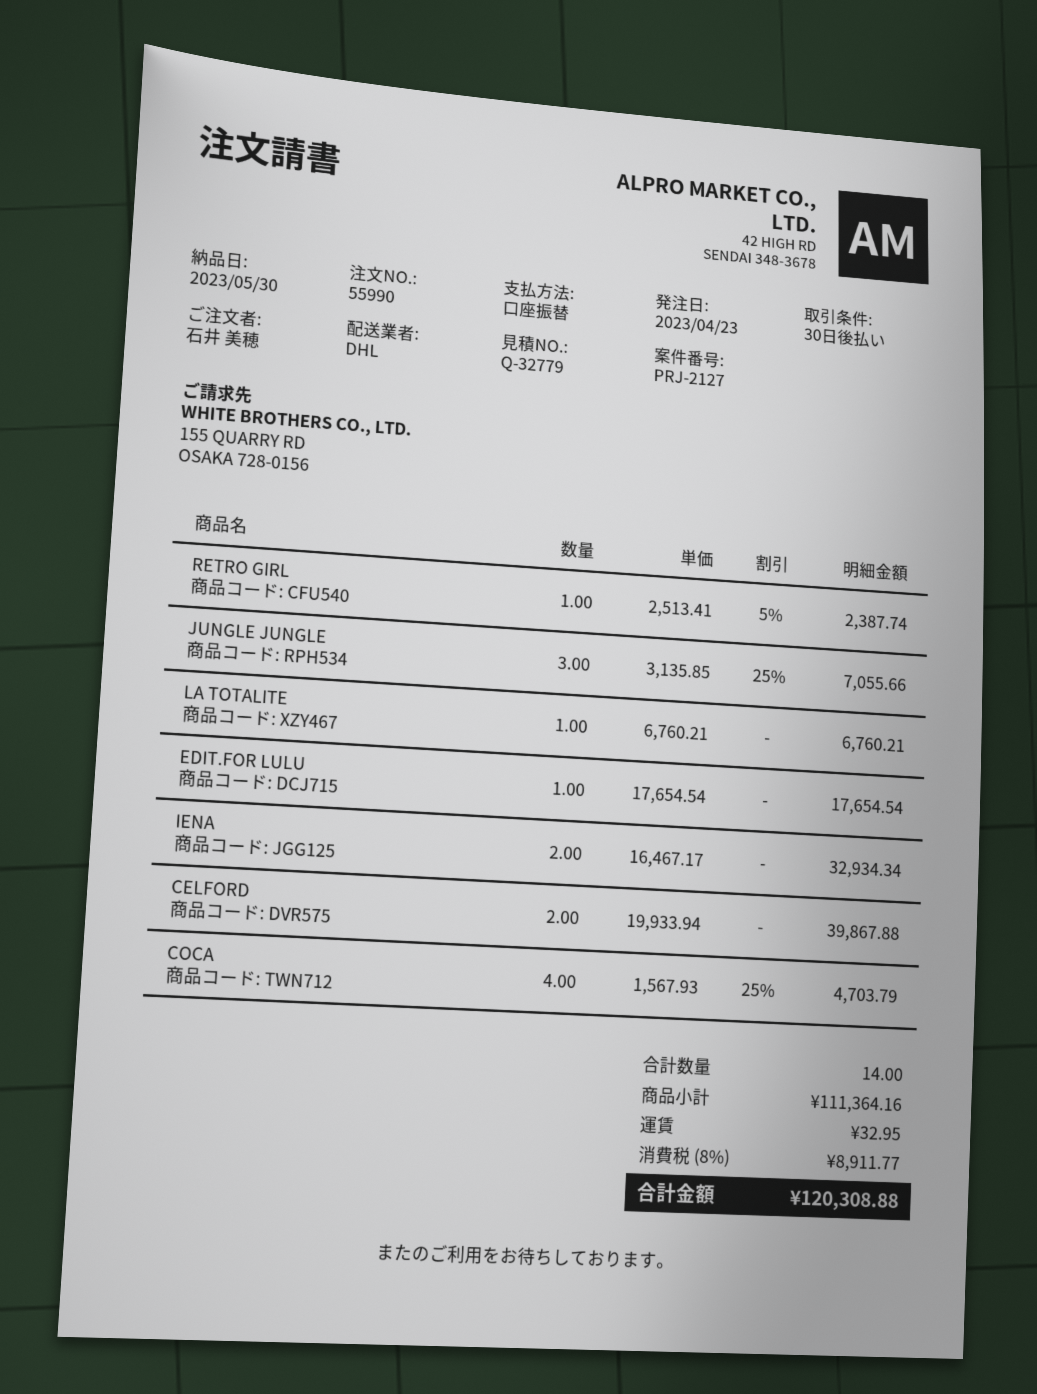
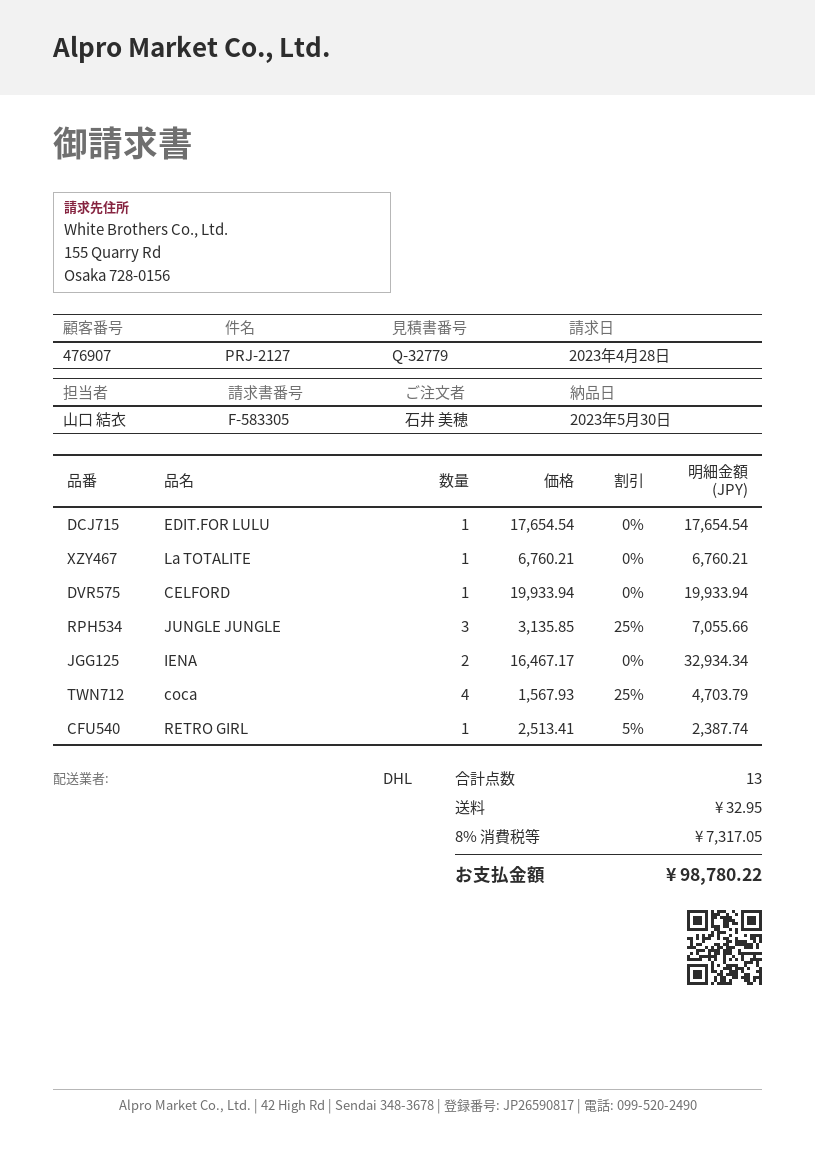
CELFORD: 2 x 19933.94 = 39867.88 -> 1 x 19933.94 = 19933.94
total quantity: 14 -> 13
tax: 8% = 8911.77 -> 8% = 7317.05
total: 120308.88 -> 98780.22

